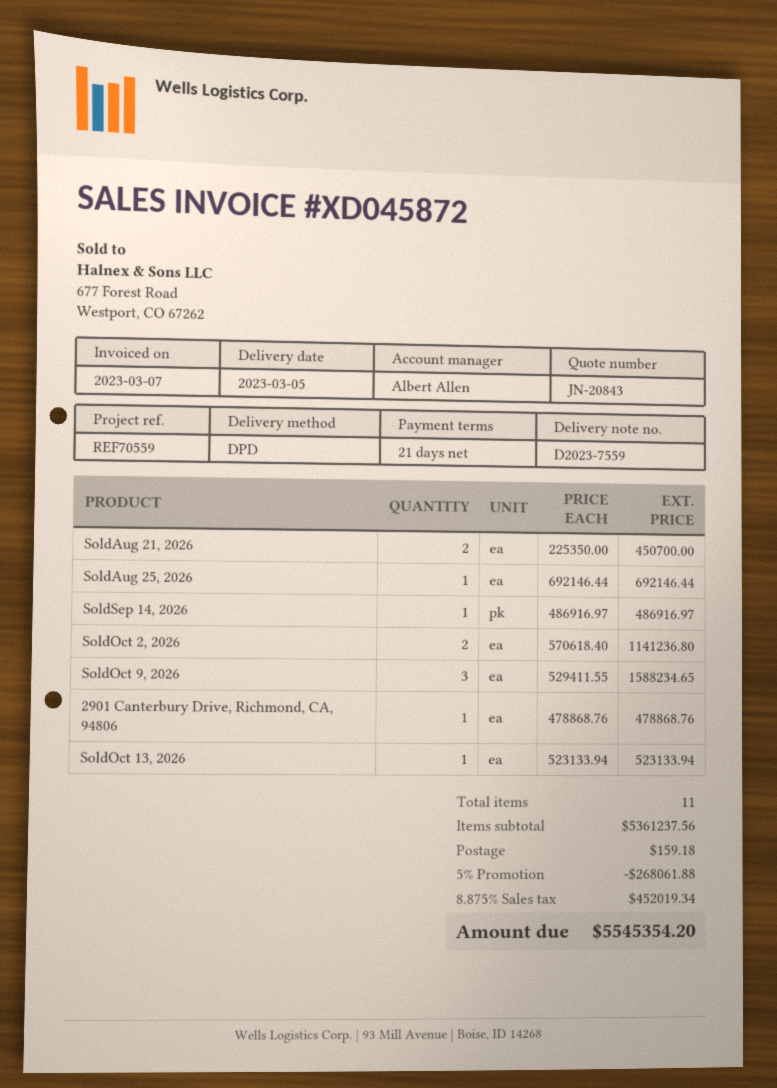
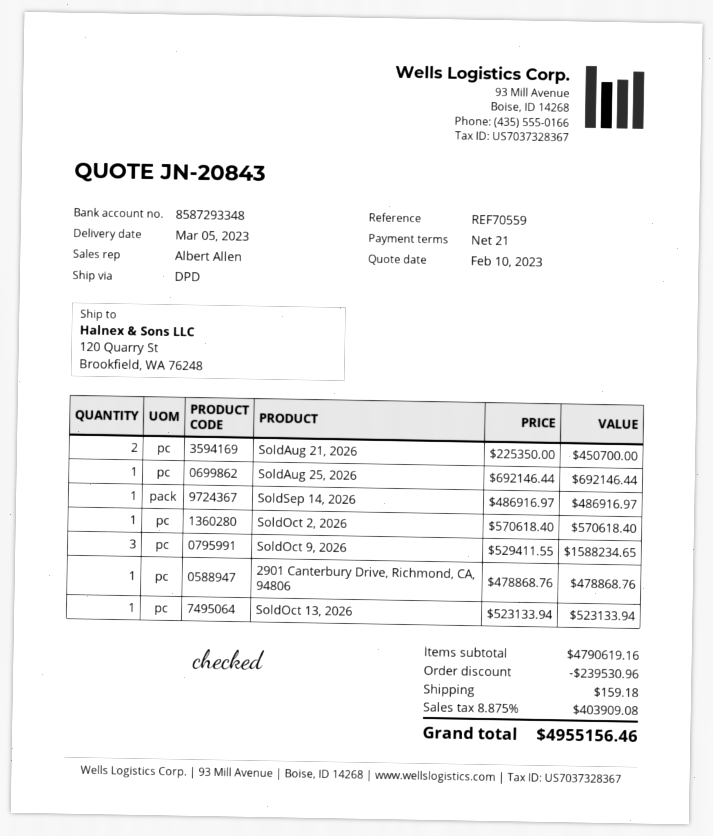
SoldOct 2, 2026: 2 x 570618.40 = 1141236.80 -> 1 x 570618.40 = 570618.40
subtotal: 5361237.56 -> 4790619.16
discount: 268061.88 -> 239530.96
tax: 8.875% = 452019.34 -> 8.875% = 403909.08
total: 5545354.20 -> 4955156.46

